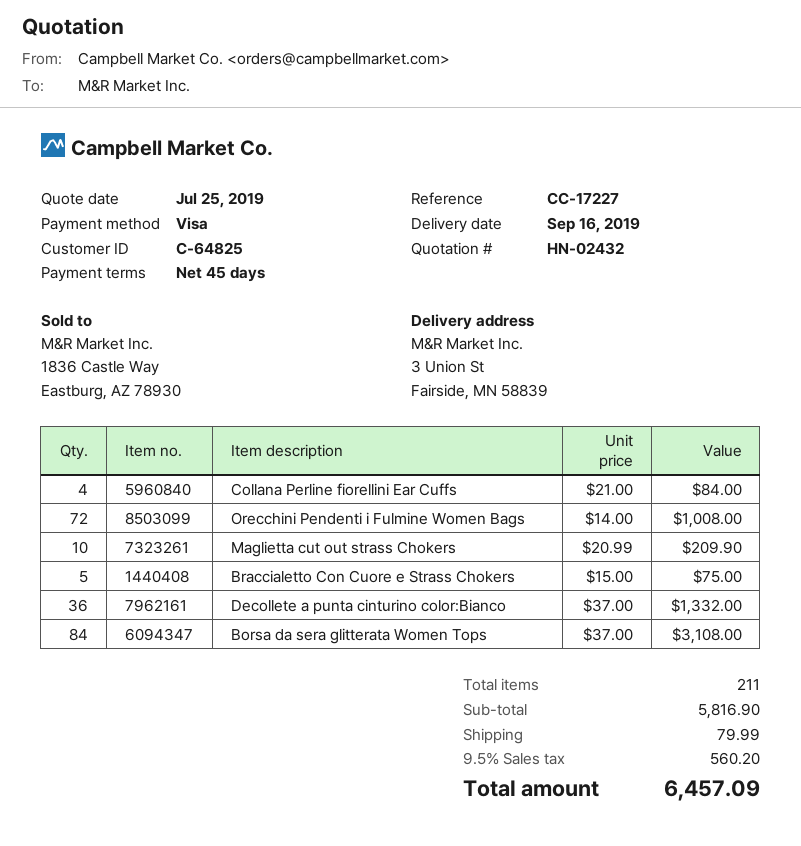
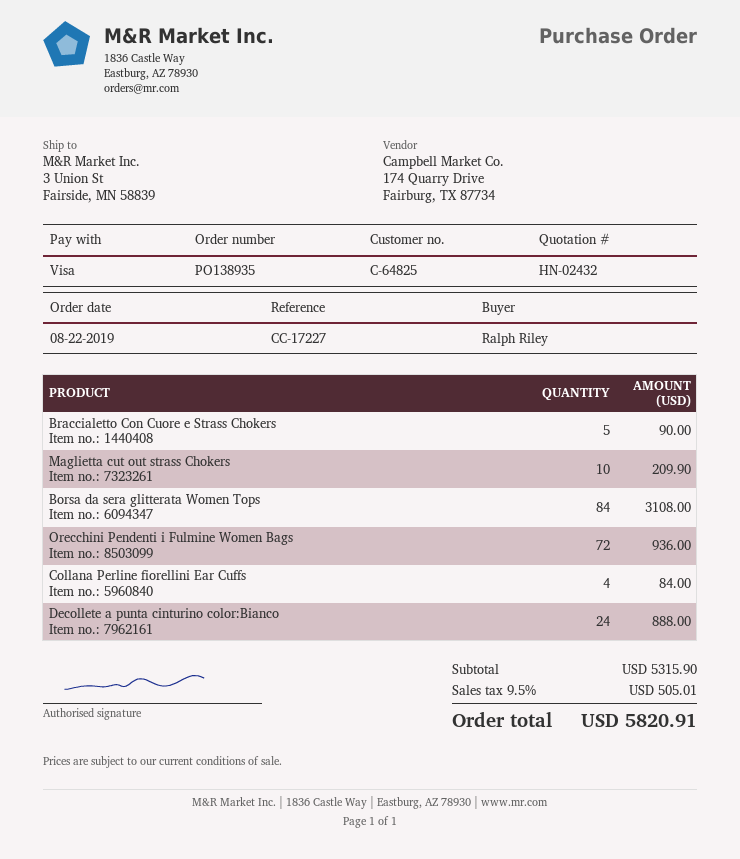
Orecchini Pendenti i Fulmine Women Bags: 72 for 1008.00 -> 72 for 936.00
Braccialetto Con Cuore e Strass Chokers: 5 for 75.00 -> 5 for 90.00
Decollete a punta cinturino color:Bianco: 36 for 1332.00 -> 24 for 888.00
subtotal: 5816.90 -> 5315.90
shipping: 79.99 -> none
tax: 9.5% = 560.20 -> 9.5% = 505.01
total: 6457.09 -> 5820.91

